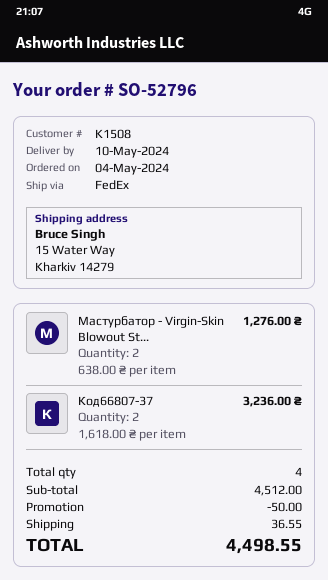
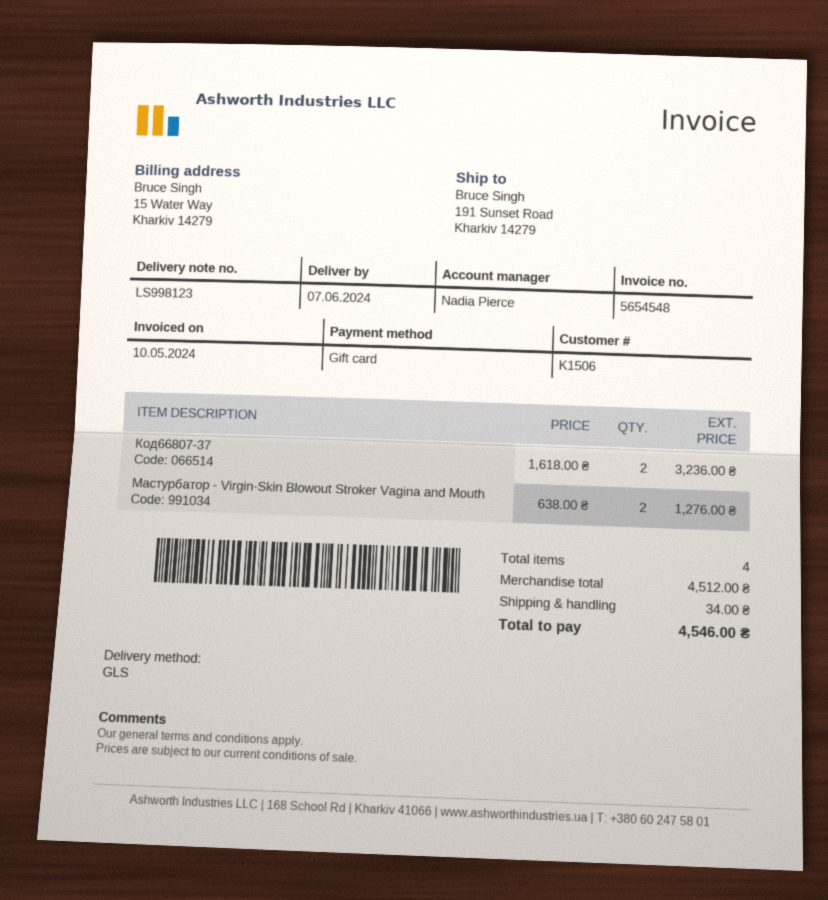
delivery date: 2024-05-10 -> 2024-06-07
customer number: K1508 -> K1506
shipping method: FedEx -> GLS
ship to: 15 Water Way, Kharkiv 14279 -> 191 Sunset Road, Kharkiv 14279
discount: 50.00 -> none
shipping: 36.55 -> 34.00
total: 4498.55 -> 4546.00

